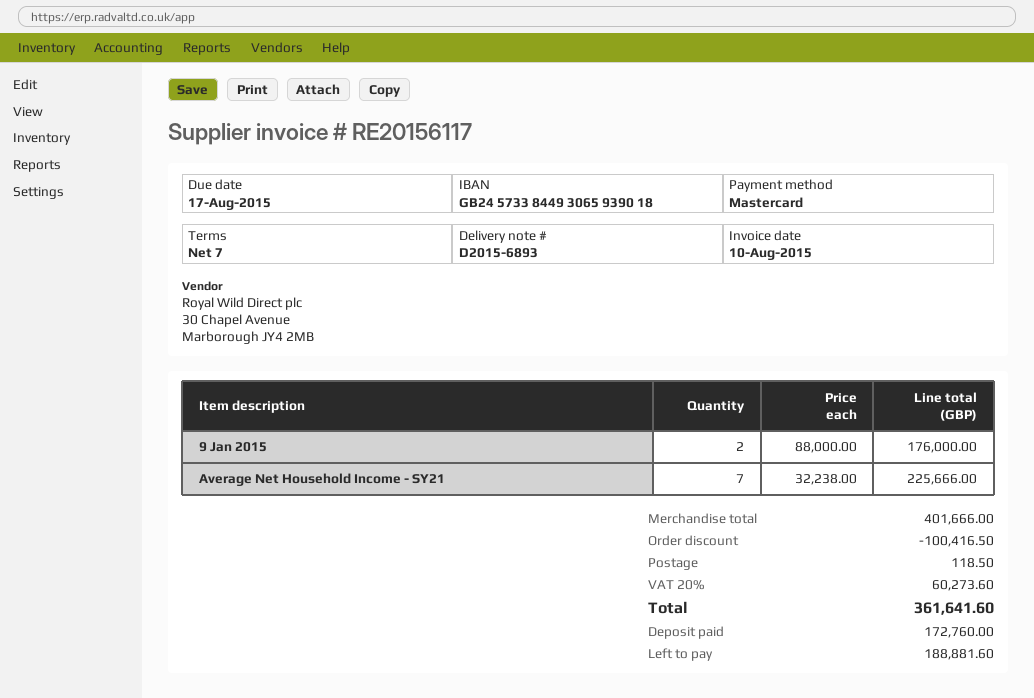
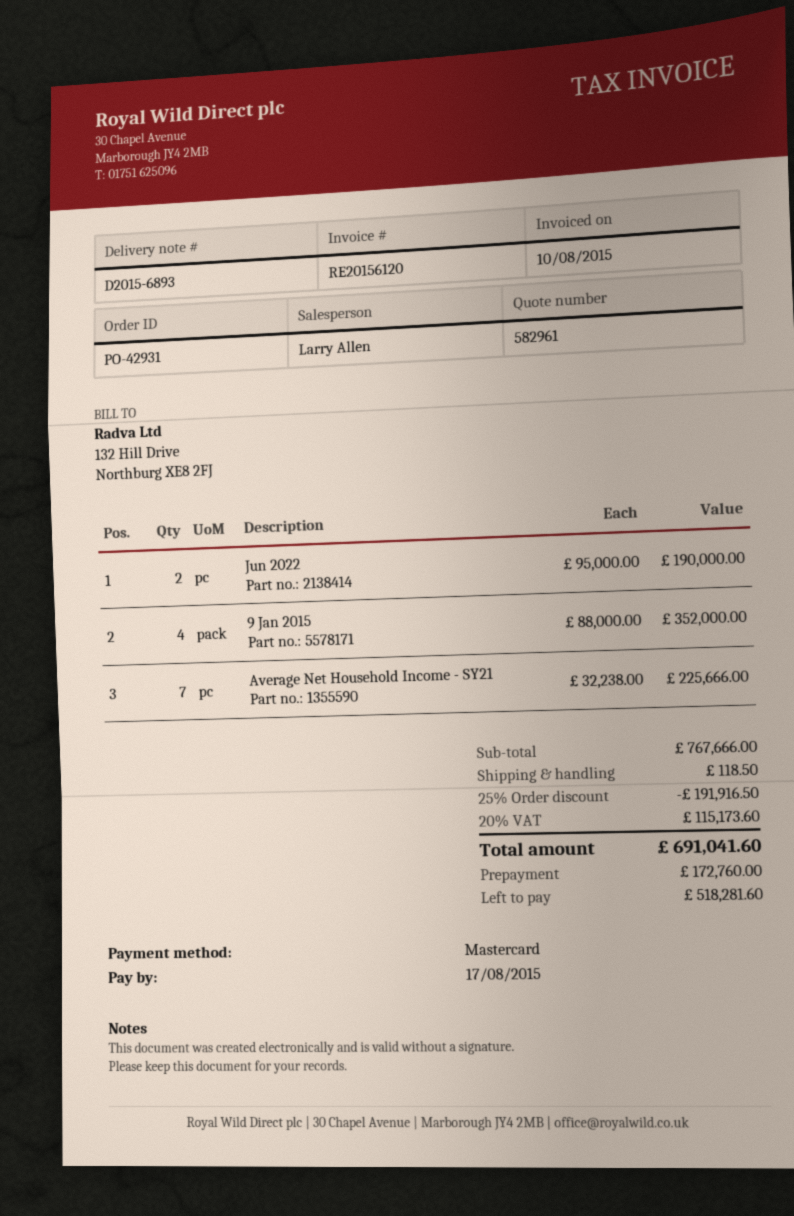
invoice number: RE20156117 -> RE20156120
9 Jan 2015: 2 x 88000.00 = 176000.00 -> 4 x 88000.00 = 352000.00
Jun 2022: none -> 2 x 95000.00 = 190000.00
subtotal: 401666.00 -> 767666.00
discount: 100416.50 -> 191916.50
tax: 20% = 60273.60 -> 20% = 115173.60
total: 361641.60 -> 691041.60
balance: 188881.60 -> 518281.60

